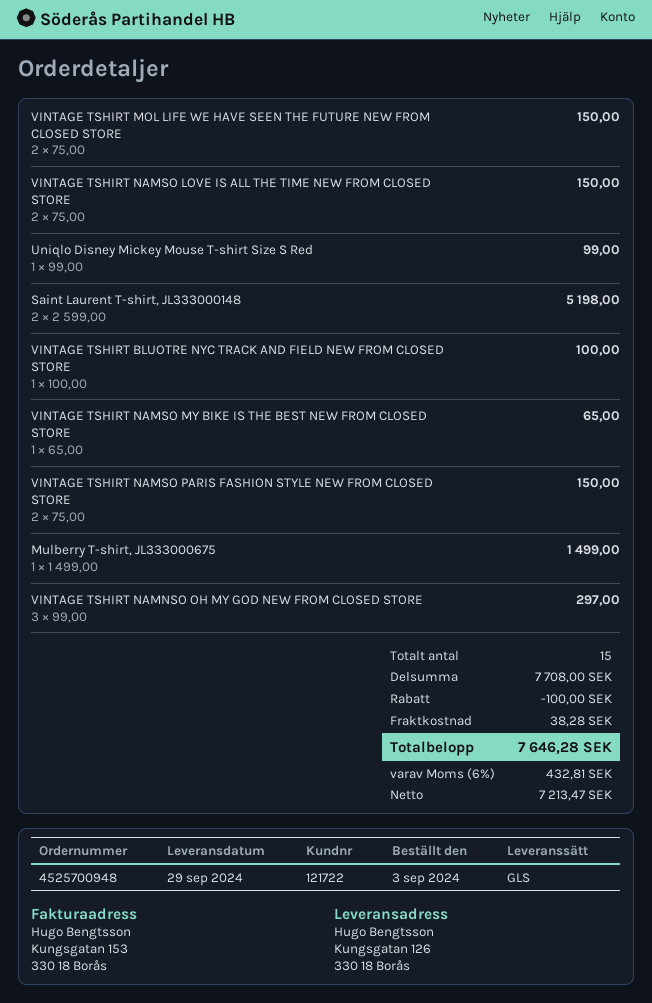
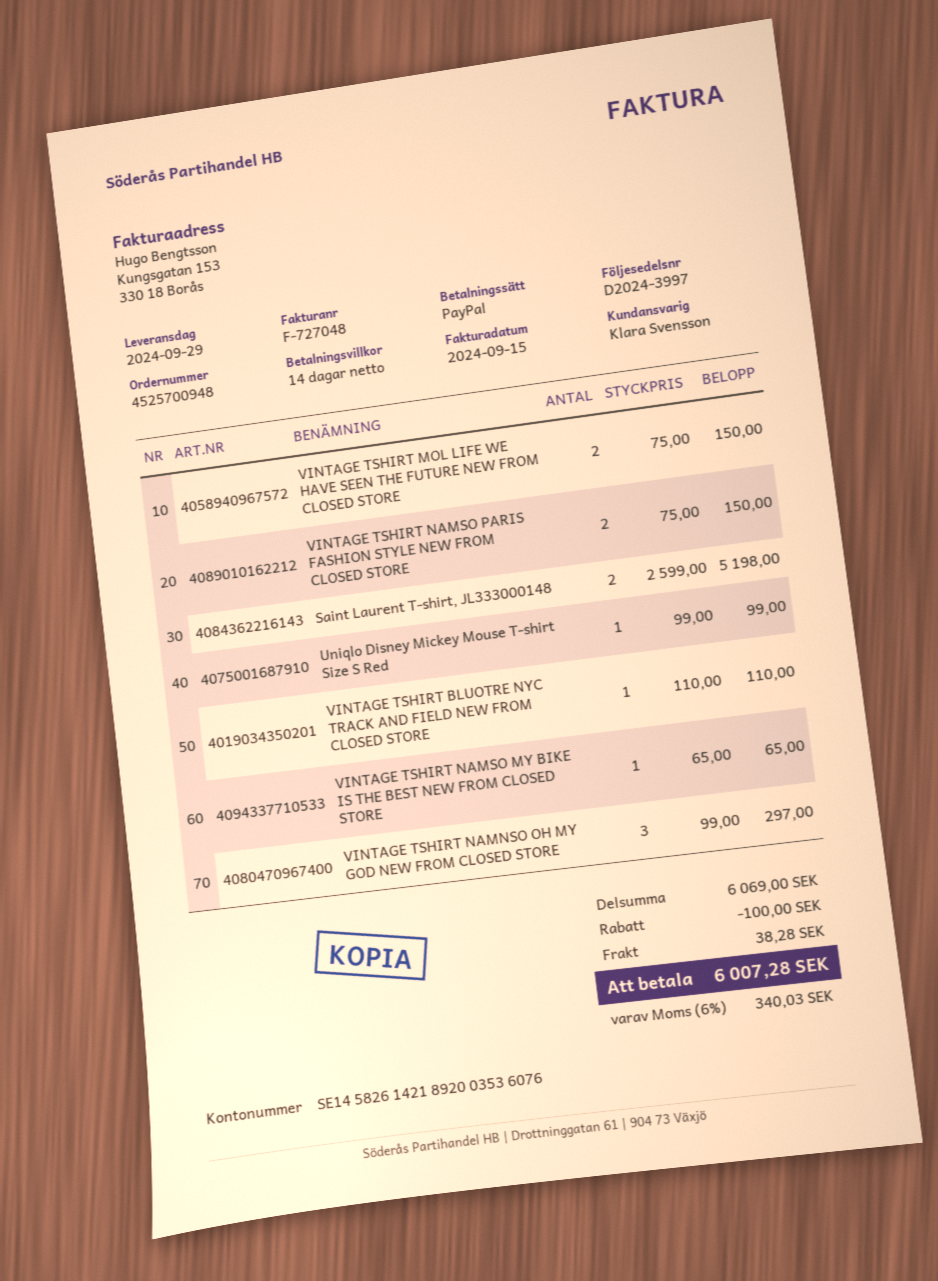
VINTAGE TSHIRT NAMSO LOVE IS ALL THE TIME NEW FROM CLOSED STORE: 2 x 75.00 = 150.00 -> none
VINTAGE TSHIRT BLUOTRE NYC TRACK AND FIELD NEW FROM CLOSED STORE: 1 x 100.00 = 100.00 -> 1 x 110.00 = 110.00
Mulberry T-shirt, JL333000675: 1 x 1499.00 = 1499.00 -> none
subtotal: 7708.00 -> 6069.00
tax: 6% = 432.81 -> 6% = 340.03
total: 7646.28 -> 6007.28

